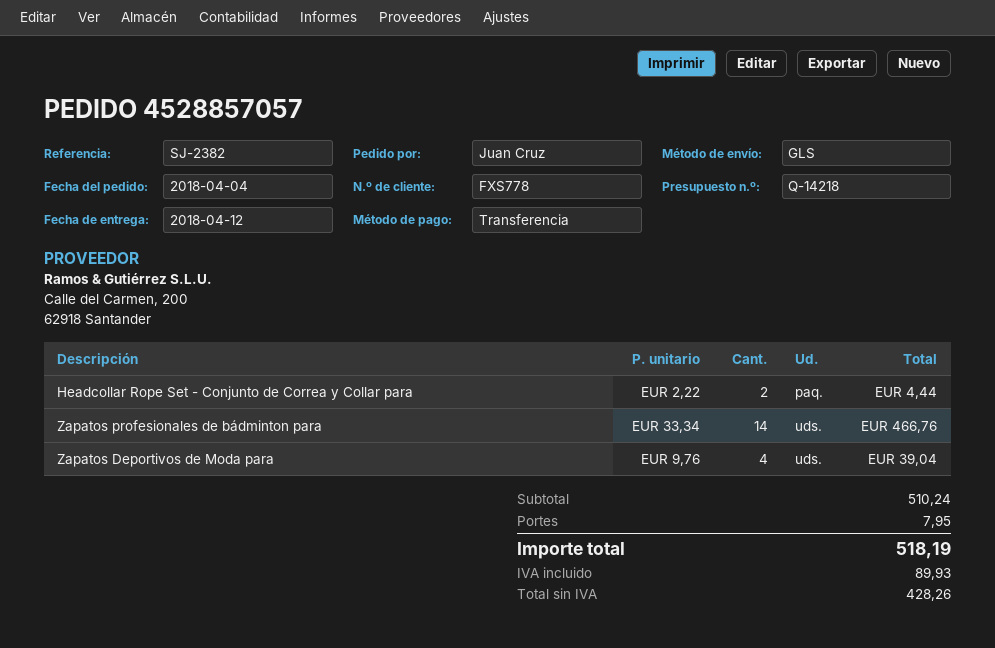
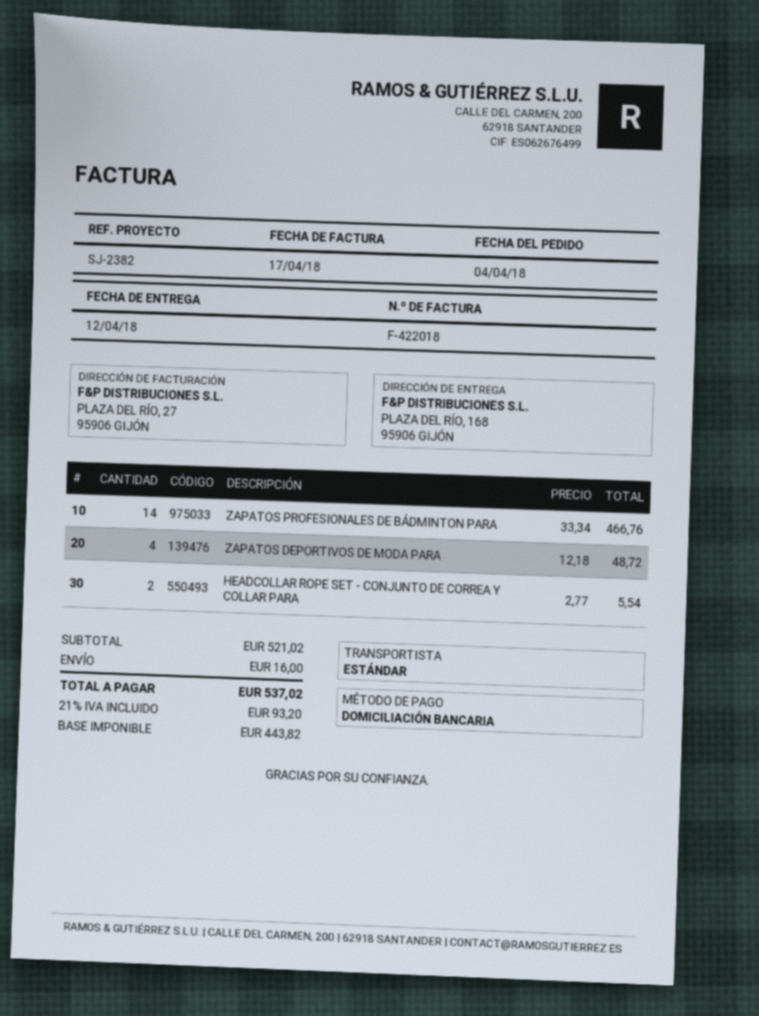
payment method: bank transfer -> direct debit
shipping method: GLS -> standard
Headcollar Rope Set - Conjunto de Correa y Collar para: 2 x 2.22 = 4.44 -> 2 x 2.77 = 5.54
Zapatos Deportivos de Moda para: 4 x 9.76 = 39.04 -> 4 x 12.18 = 48.72
subtotal: 510.24 -> 521.02
shipping: 7.95 -> 16.00
net: 428.26 -> 443.82
tax: 89.93 -> 93.20
total: 518.19 -> 537.02

